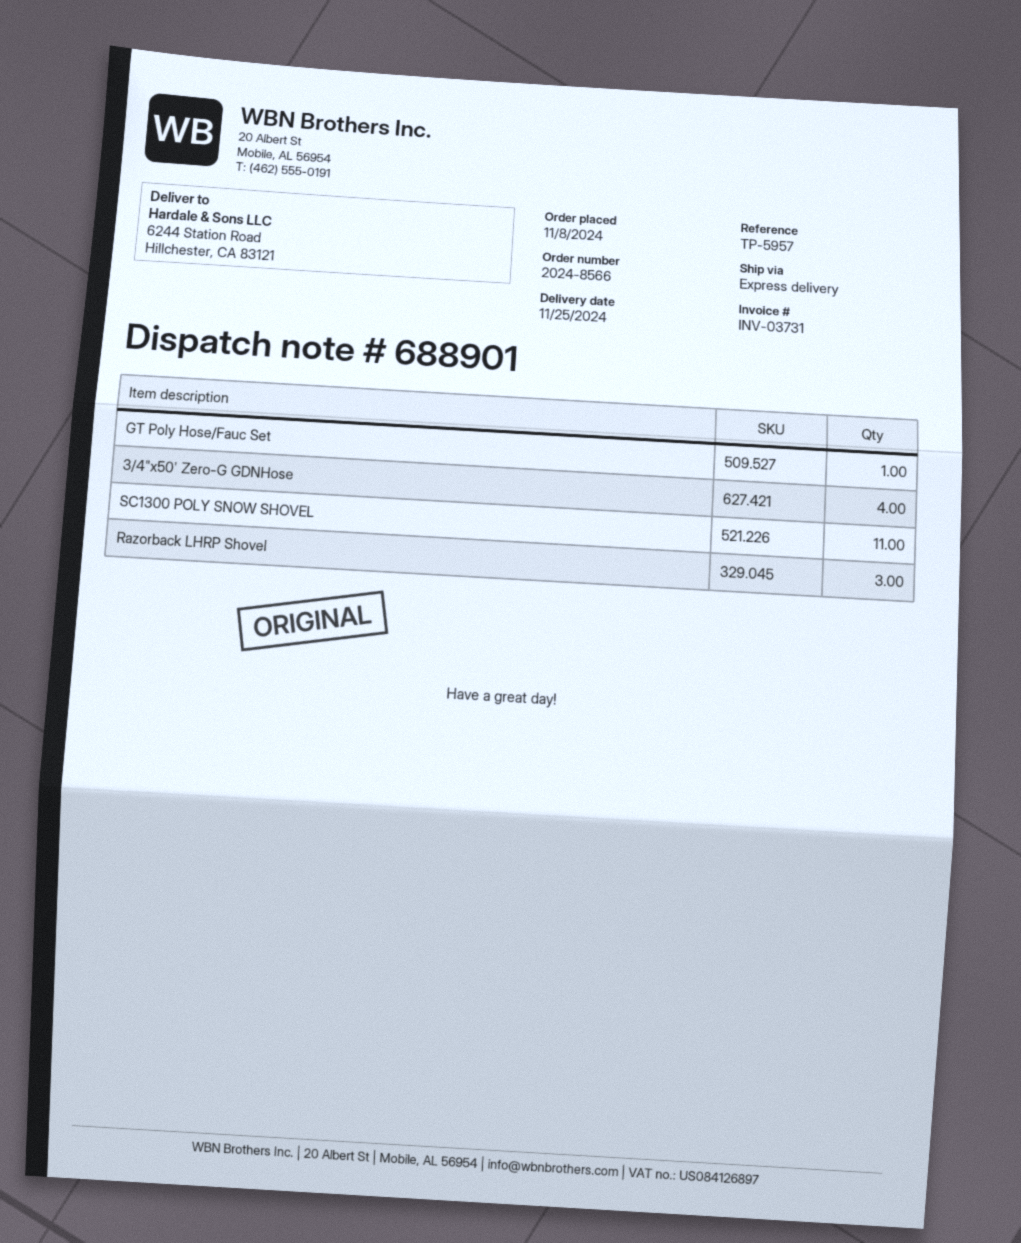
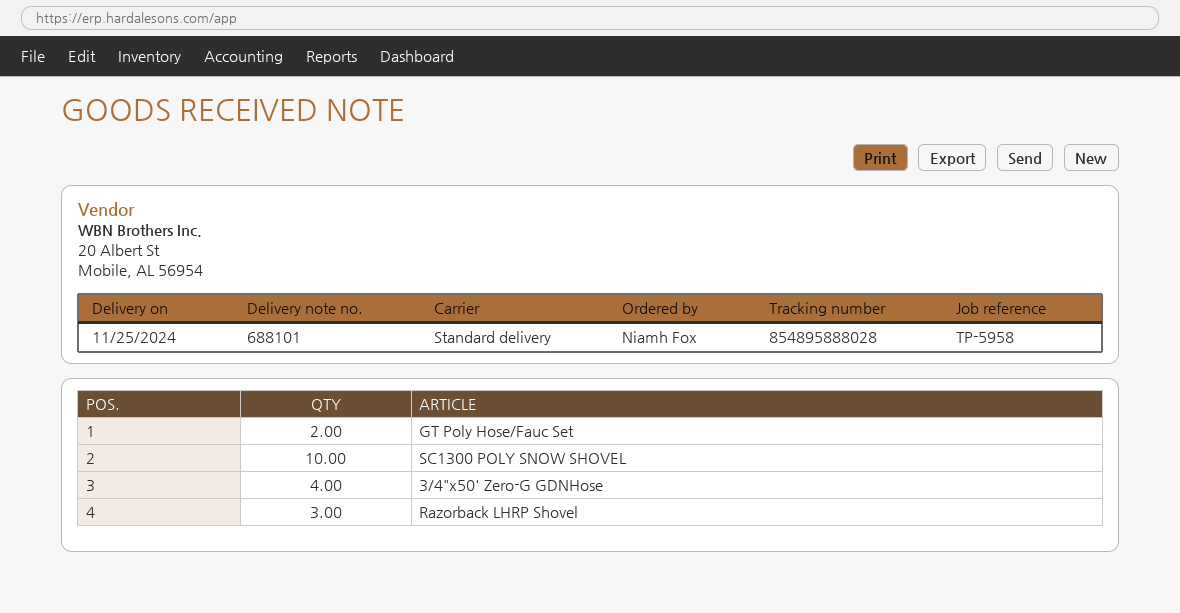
delivery note number: 688901 -> 688101
reference: TP-5957 -> TP-5958
shipping method: express -> standard
GT Poly Hose/Fauc Set: 1 -> 2
SC1300 POLY SNOW SHOVEL: 11 -> 10

